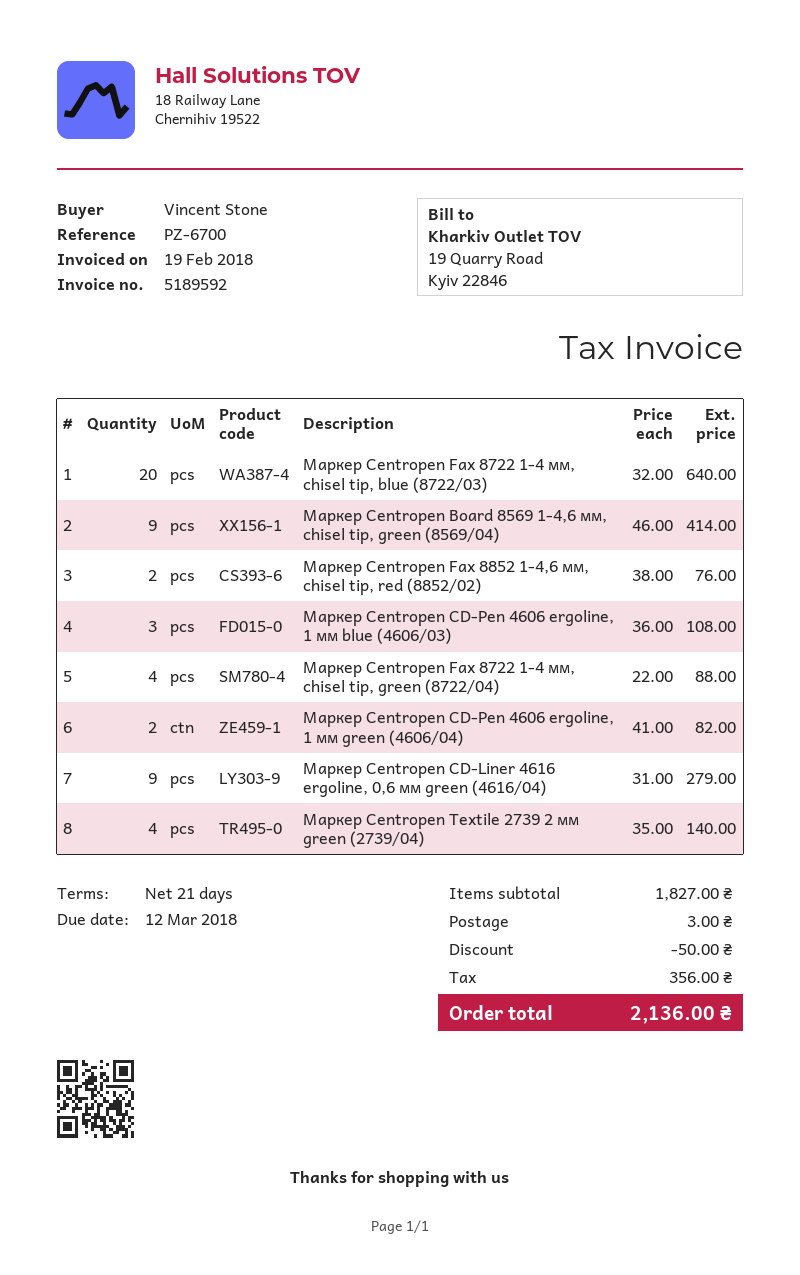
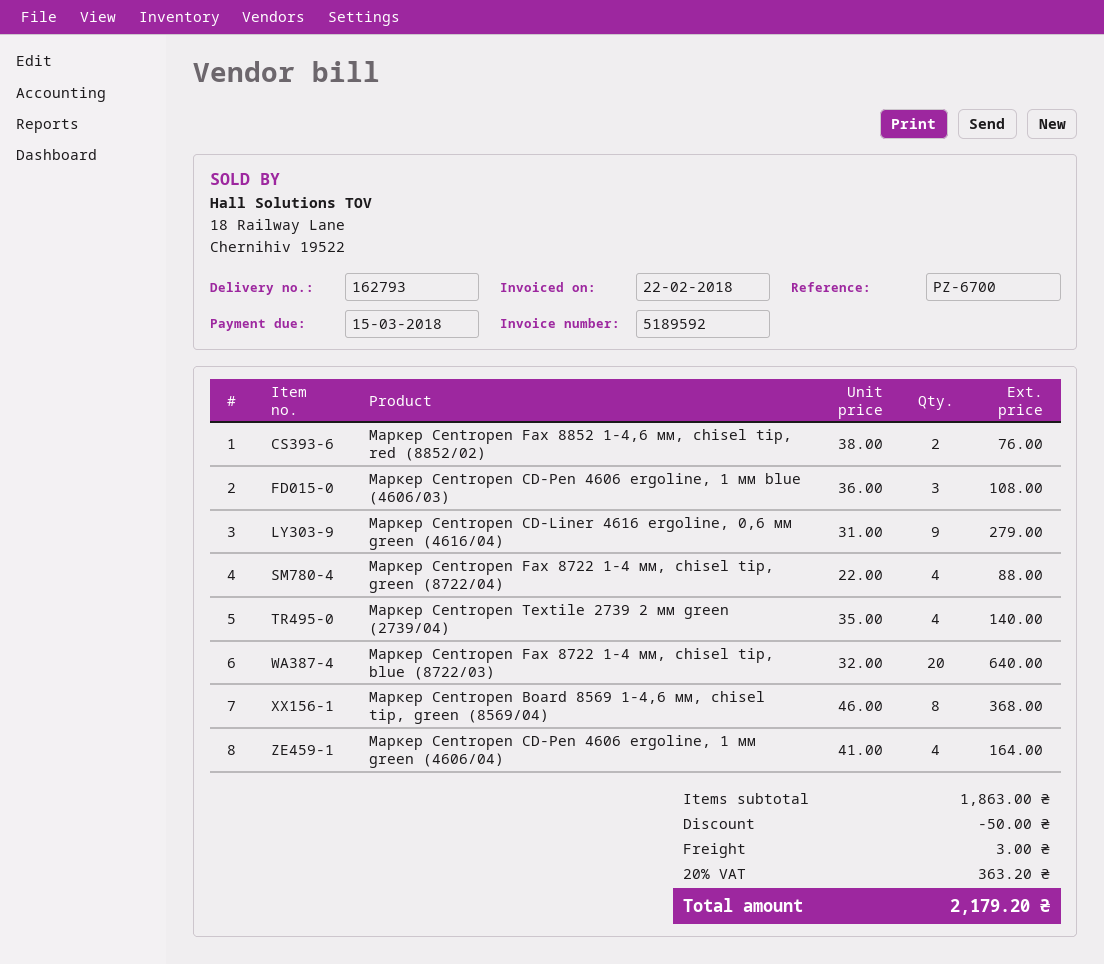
invoice date: 2018-02-19 -> 2018-02-22
due date: 2018-03-12 -> 2018-03-15
Маркер Centropen Board 8569 1-4,6 мм, chisel tip, green (8569/04): 9 x 46.00 = 414.00 -> 8 x 46.00 = 368.00
Маркер Centropen CD-Pen 4606 ergoline, 1 мм green (4606/04): 2 x 41.00 = 82.00 -> 4 x 41.00 = 164.00
subtotal: 1827.00 -> 1863.00
tax: 356.00 -> 363.20
total: 2136.00 -> 2179.20

